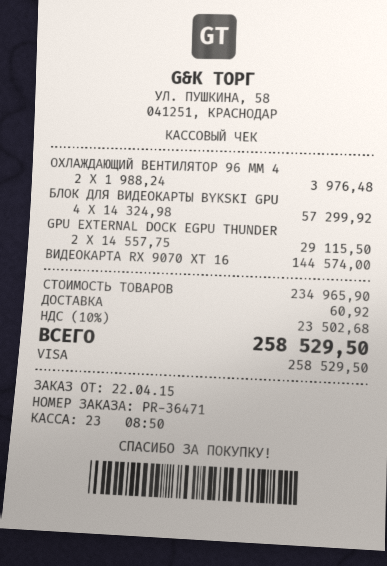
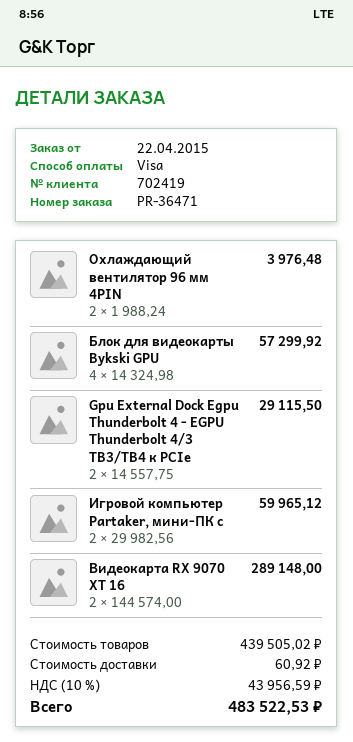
ВИДЕОКАРТА RX 9070 XT 16: 1 x 144574.00 = 144574.00 -> 2 x 144574.00 = 289148.00
Игровой компьютер Partaker, мини-ПК с: none -> 2 x 29982.56 = 59965.12
subtotal: 234965.90 -> 439505.02
tax: 10% = 23502.68 -> 10% = 43956.59
total: 258529.50 -> 483522.53

